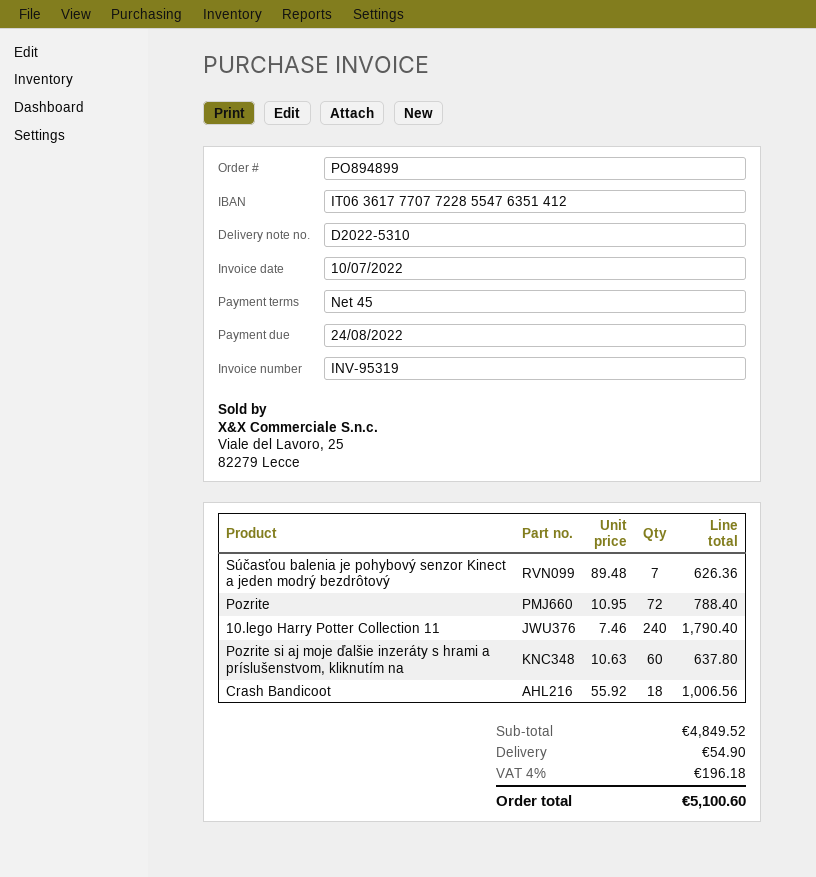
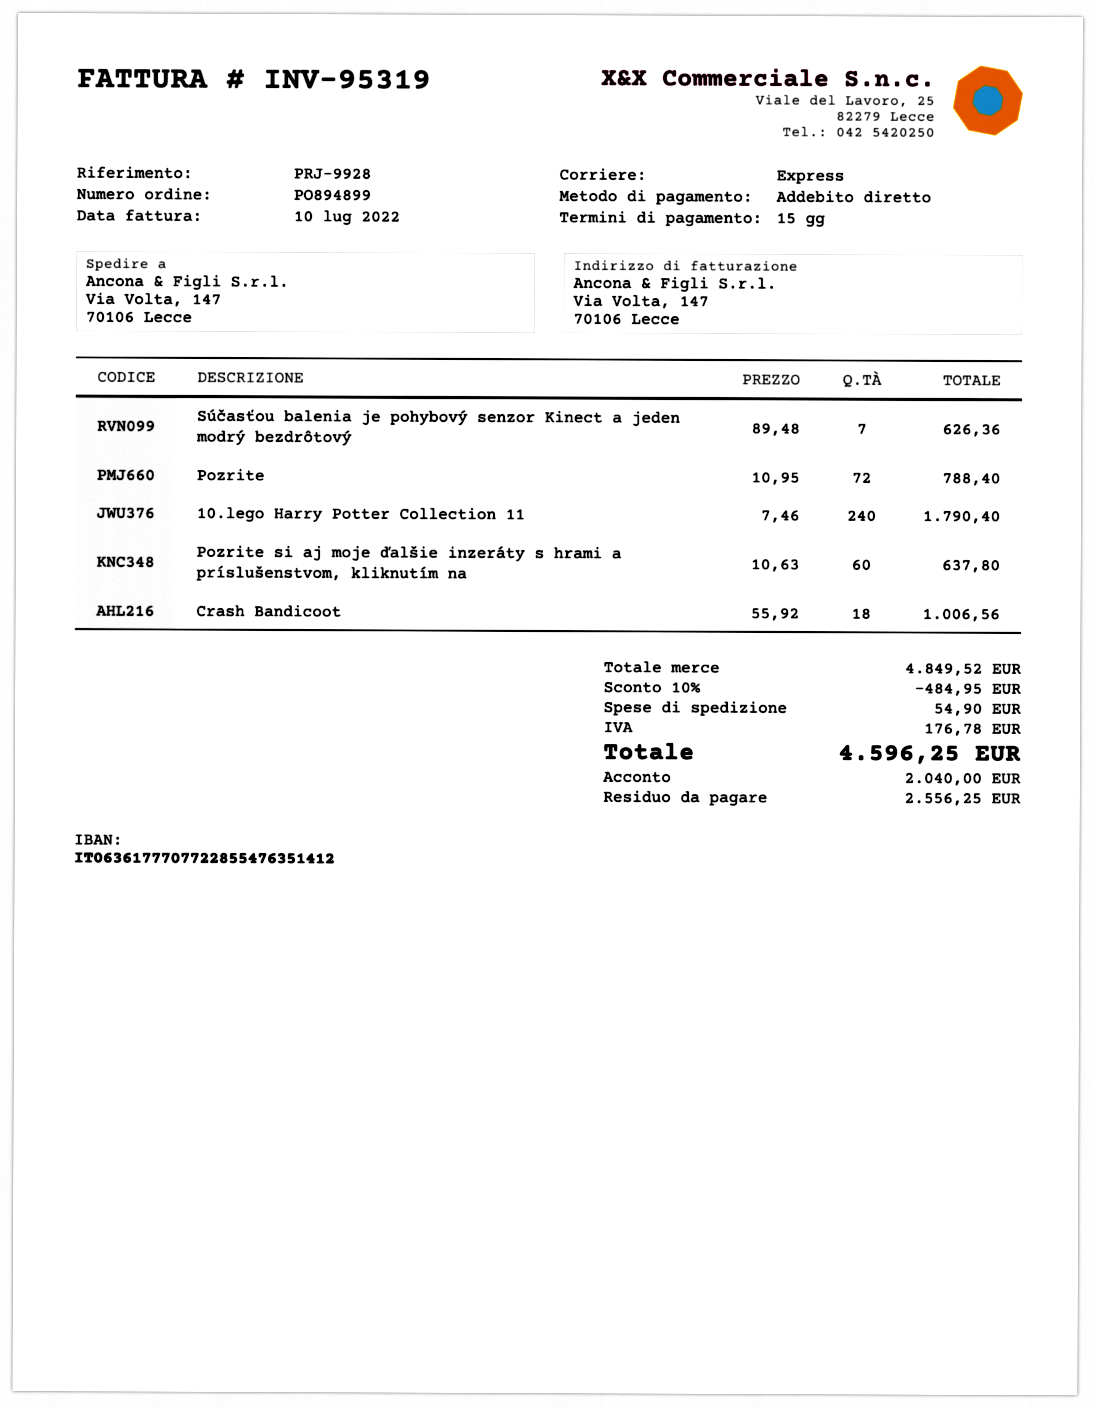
payment terms: 45 days -> 15 days
discount: none -> 10% = 484.95
tax: 196.18 -> 176.78
total: 5100.60 -> 4596.25

